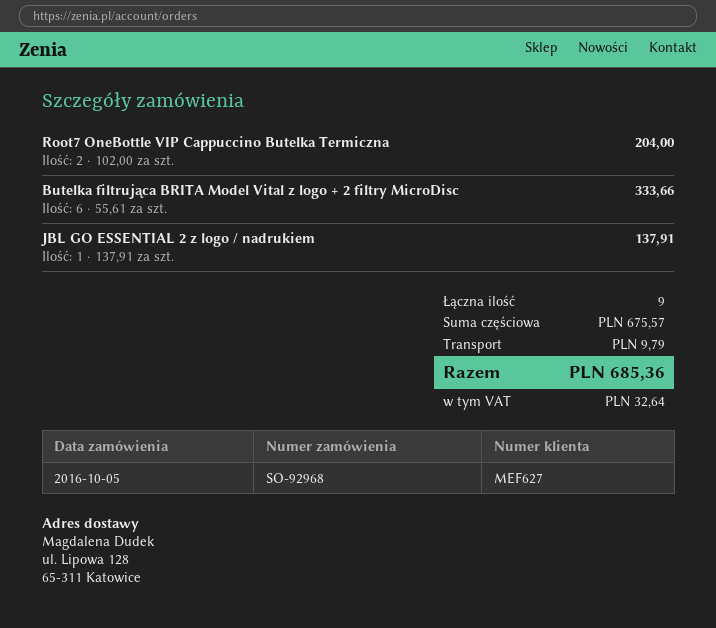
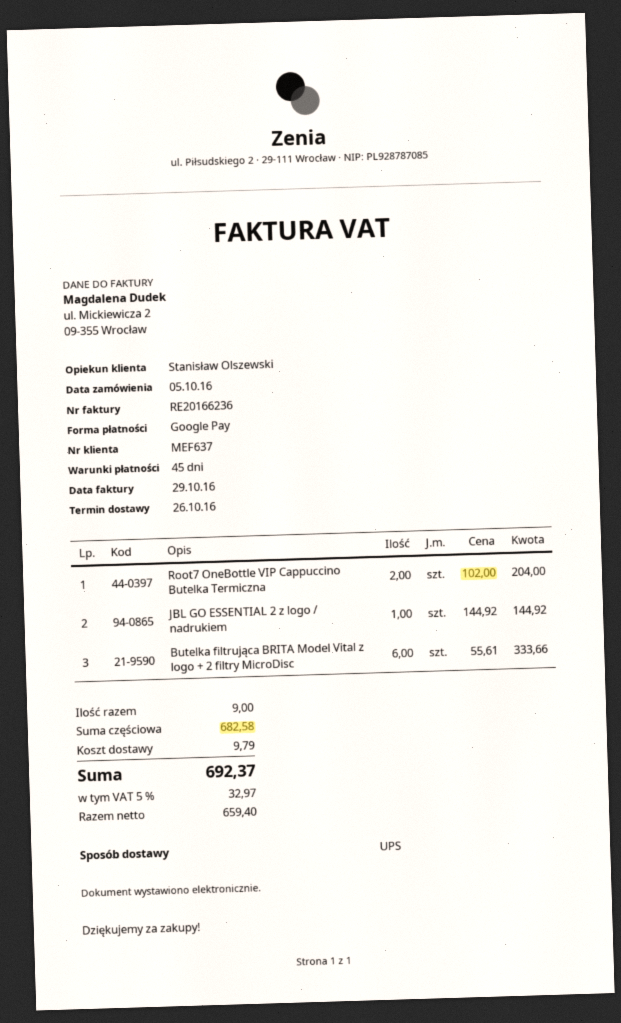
customer number: MEF627 -> MEF637
JBL GO ESSENTIAL 2 z logo / nadrukiem: 1 x 137.91 = 137.91 -> 1 x 144.92 = 144.92
subtotal: 675.57 -> 682.58
tax: 32.64 -> 32.97
total: 685.36 -> 692.37

